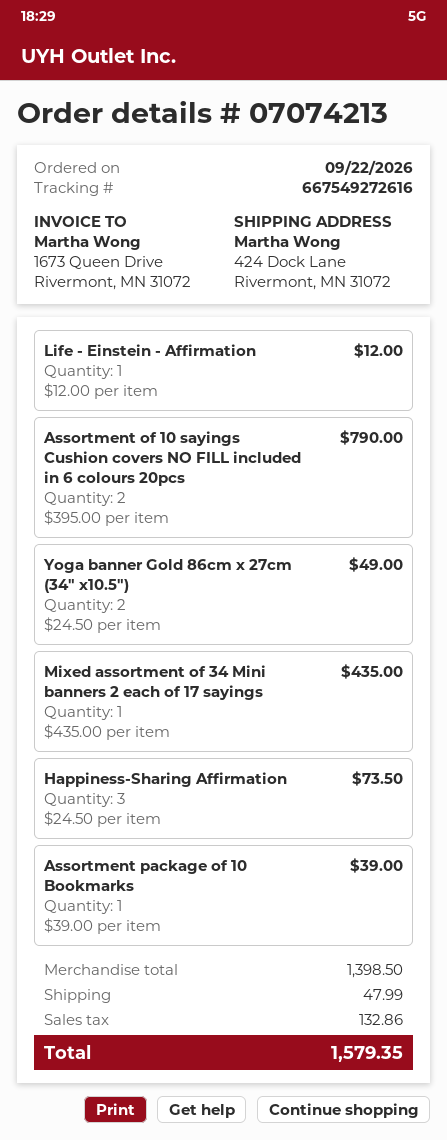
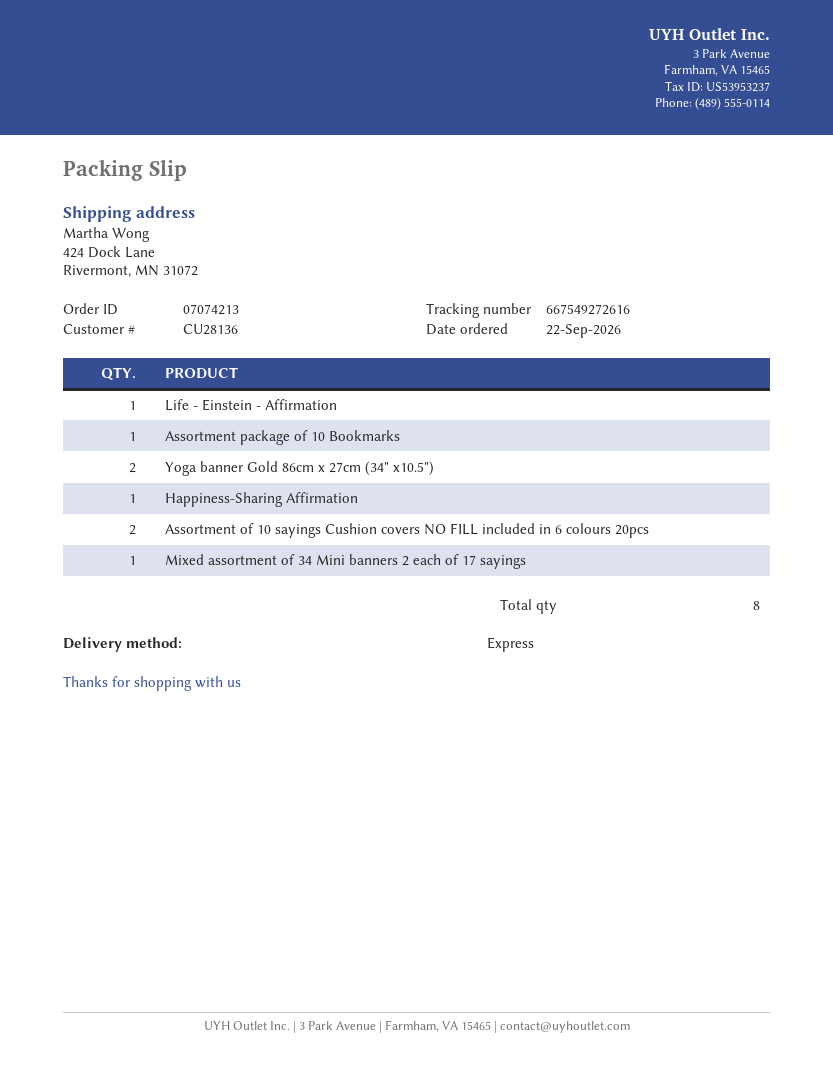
Happiness-Sharing Affirmation: 3 -> 1

